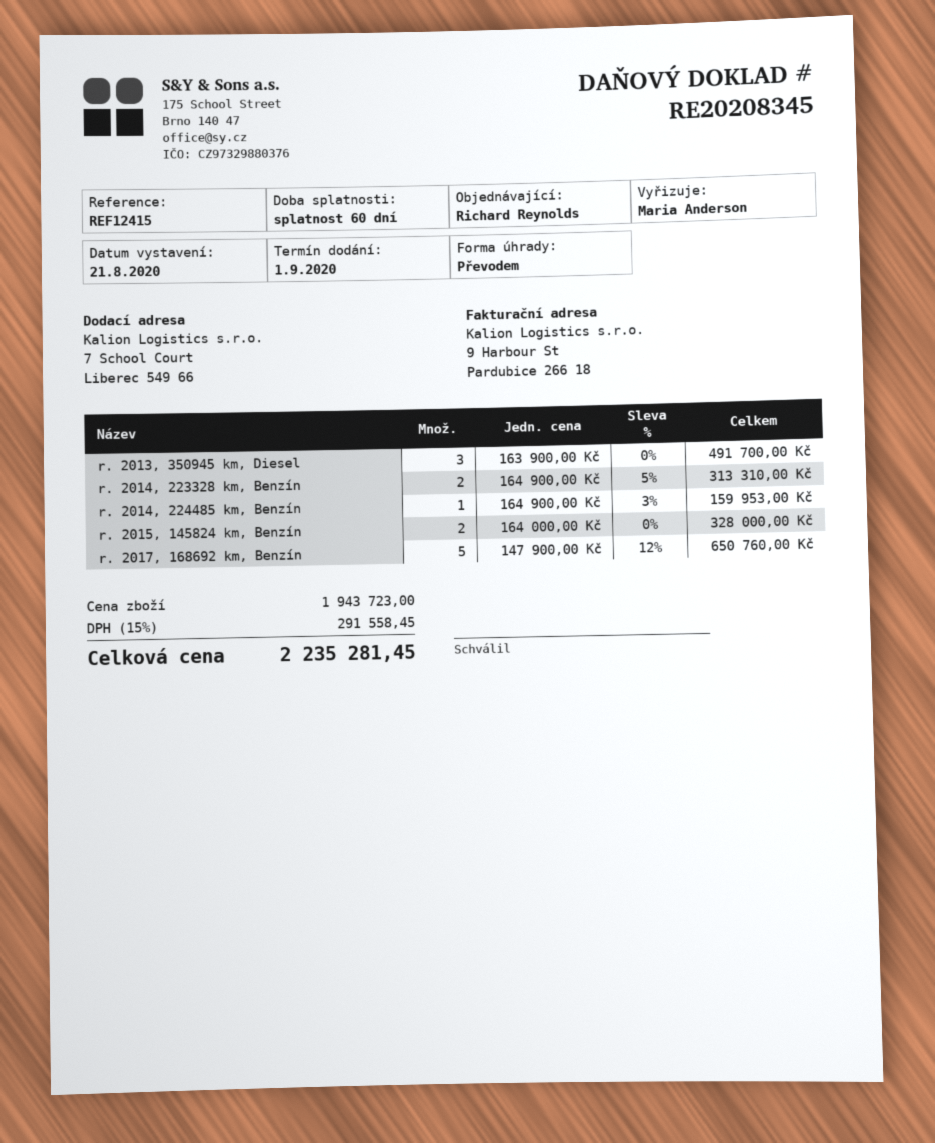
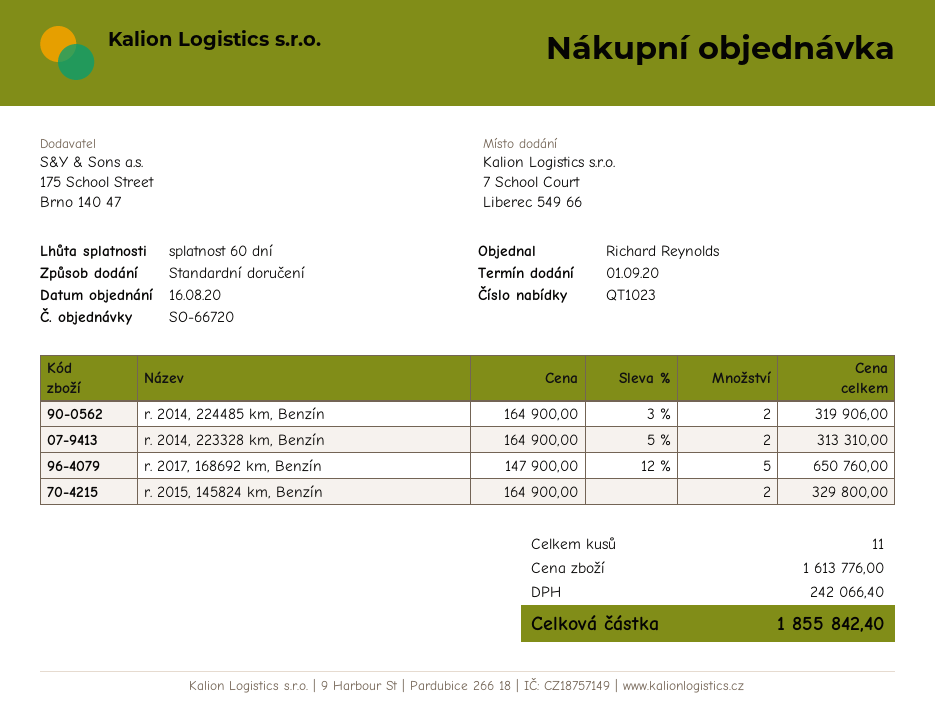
r. 2013, 350945 km, Diesel: 3 x 163900.00 = 491700.00 -> none
r. 2014, 224485 km, Benzín: 1 x 164900.00 - 3% = 159953.00 -> 2 x 164900.00 - 3% = 319906.00
r. 2015, 145824 km, Benzín: 2 x 164000.00 = 328000.00 -> 2 x 164900.00 = 329800.00
subtotal: 1943723.00 -> 1613776.00
tax: 291558.45 -> 242066.40
total: 2235281.45 -> 1855842.40

